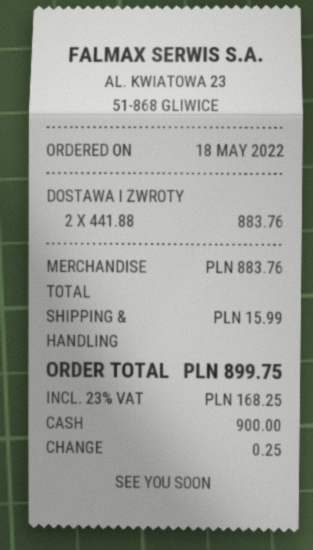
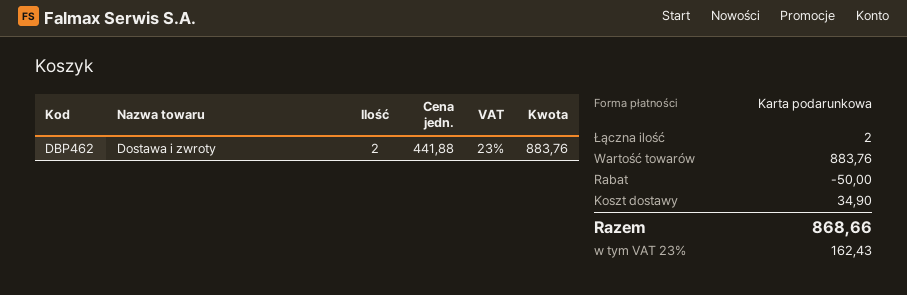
payment method: cash -> gift card
discount: none -> 50.00
shipping: 15.99 -> 34.90
tax: 23% = 168.25 -> 23% = 162.43
total: 899.75 -> 868.66

